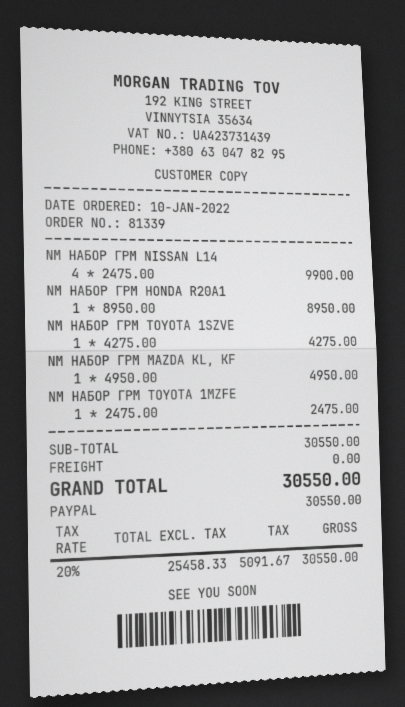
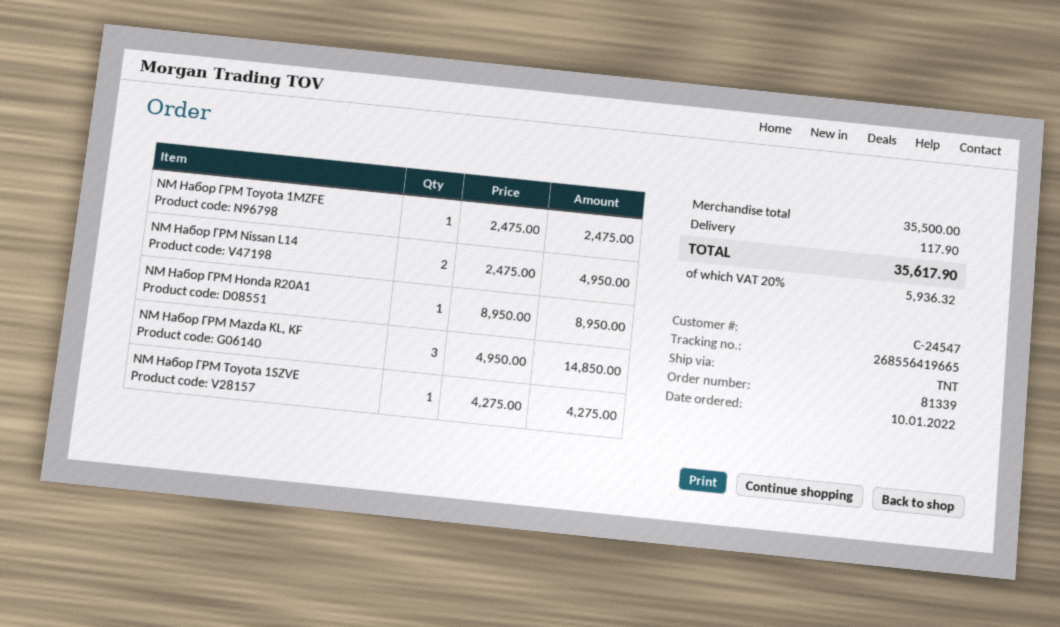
NM НАБОР ГРМ NISSAN L14: 4 x 2475.00 = 9900.00 -> 2 x 2475.00 = 4950.00
NM НАБОР ГРМ MAZDA KL, KF: 1 x 4950.00 = 4950.00 -> 3 x 4950.00 = 14850.00
subtotal: 30550.00 -> 35500.00
shipping: 0.00 -> 117.90
tax: 20% = 5091.67 -> 20% = 5936.32
total: 30550.00 -> 35617.90

